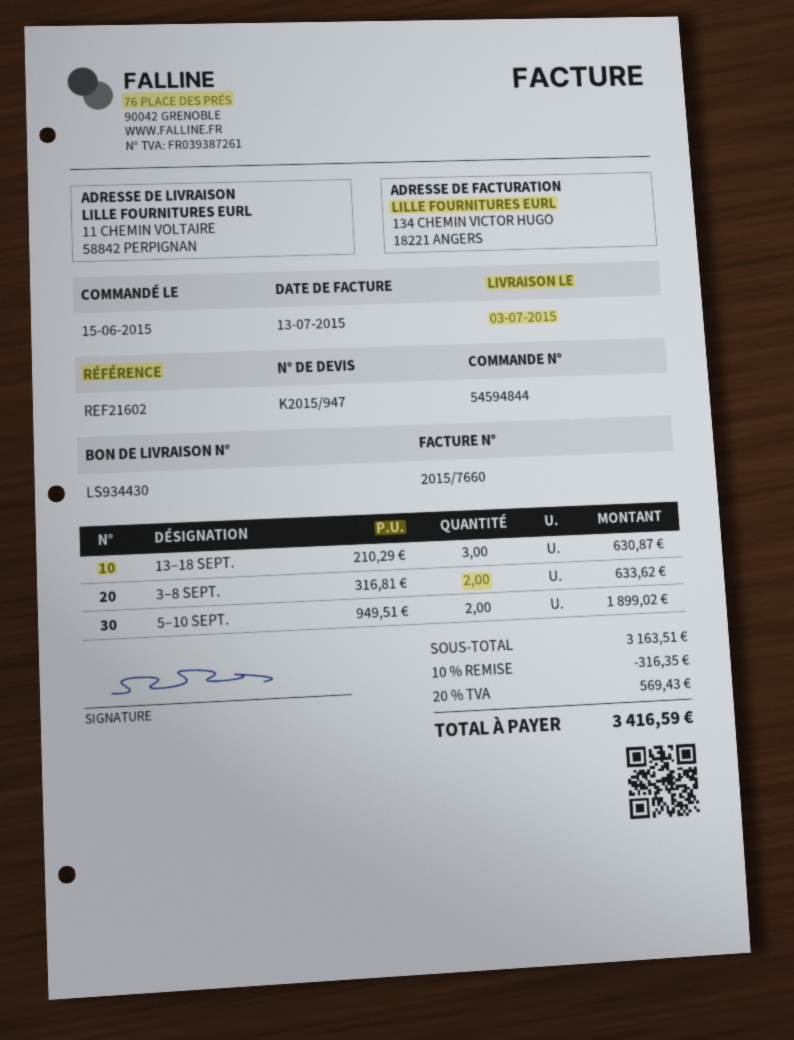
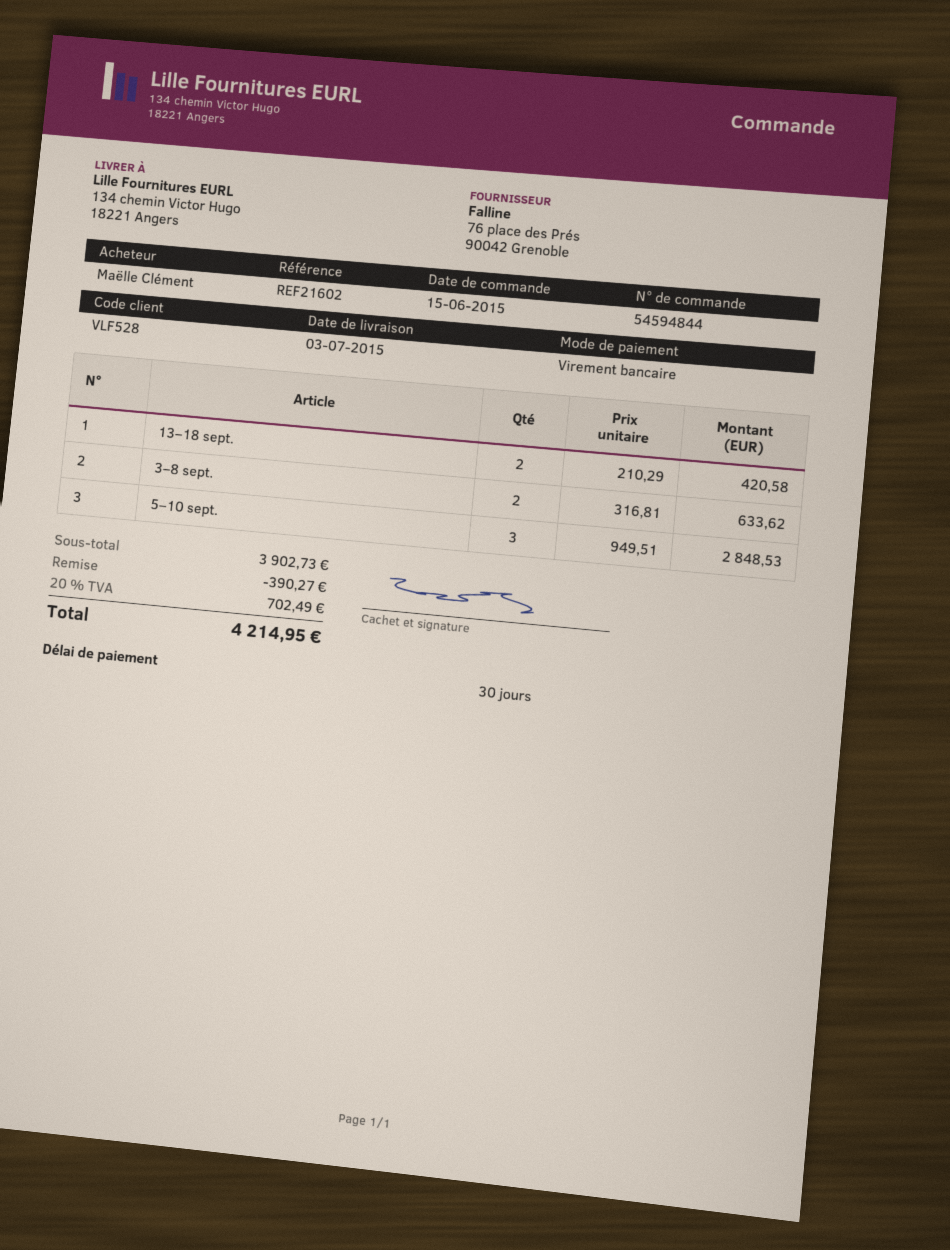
ship to: 11 CHEMIN VOLTAIRE, 58842 PERPIGNAN -> 134 chemin Victor Hugo, 18221 Angers
13–18 SEPT.: 3 x 210.29 = 630.87 -> 2 x 210.29 = 420.58
5–10 SEPT.: 2 x 949.51 = 1899.02 -> 3 x 949.51 = 2848.53
subtotal: 3163.51 -> 3902.73
discount: 316.35 -> 390.27
tax: 20% = 569.43 -> 20% = 702.49
total: 3416.59 -> 4214.95

